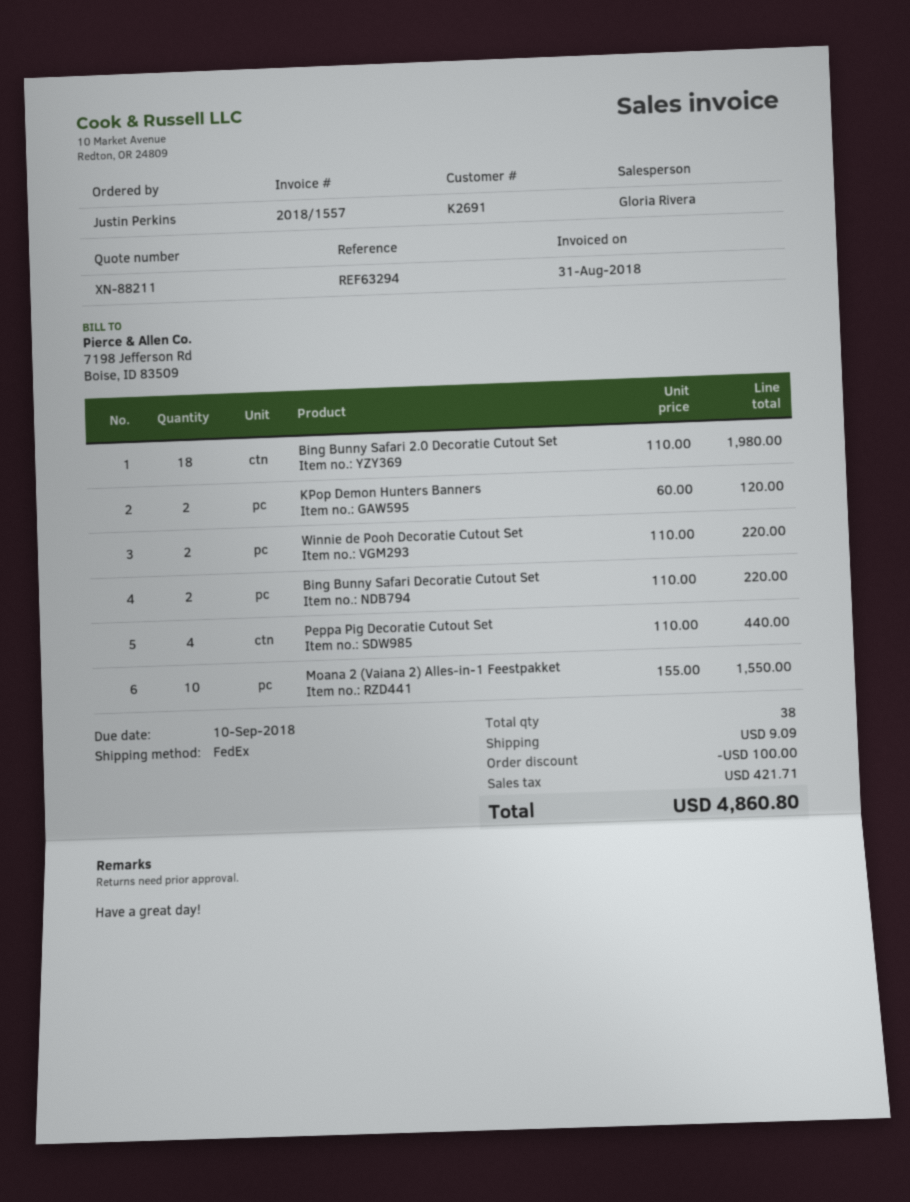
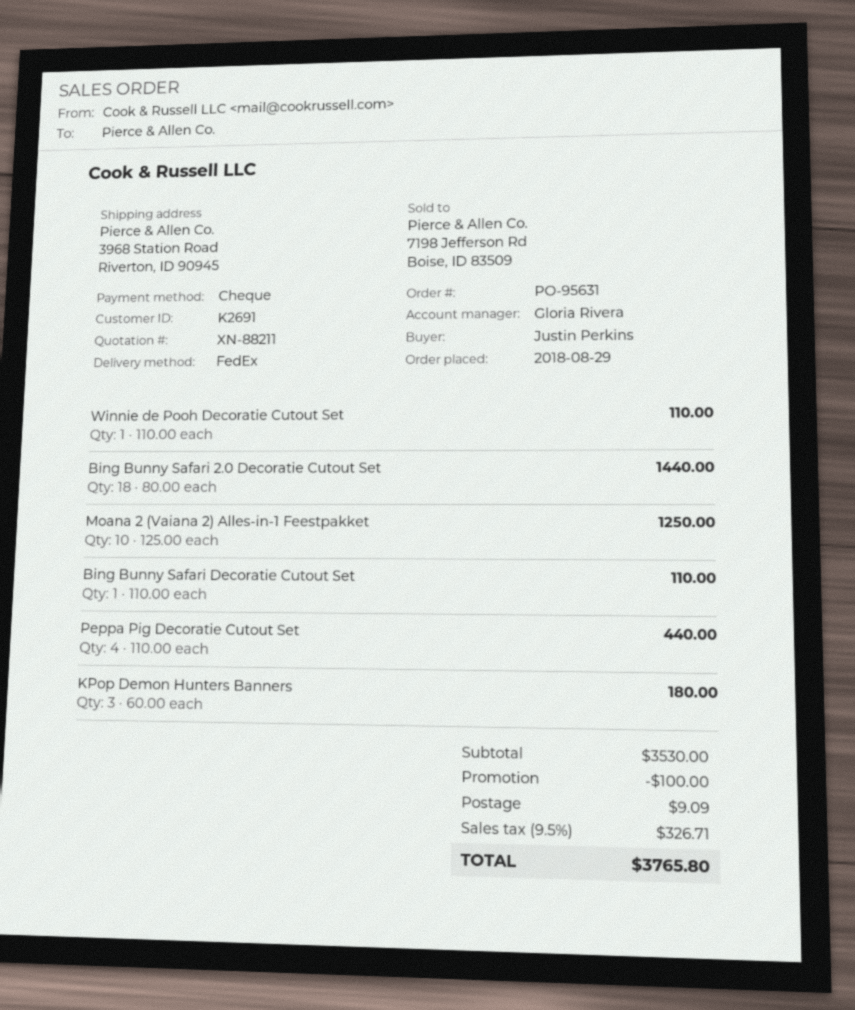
Bing Bunny Safari 2.0 Decoratie Cutout Set: 18 x 110.00 = 1980.00 -> 18 x 80.00 = 1440.00
KPop Demon Hunters Banners: 2 x 60.00 = 120.00 -> 3 x 60.00 = 180.00
Winnie de Pooh Decoratie Cutout Set: 2 x 110.00 = 220.00 -> 1 x 110.00 = 110.00
Bing Bunny Safari Decoratie Cutout Set: 2 x 110.00 = 220.00 -> 1 x 110.00 = 110.00
Moana 2 (Vaiana 2) Alles-in-1 Feestpakket: 10 x 155.00 = 1550.00 -> 10 x 125.00 = 1250.00
tax: 421.71 -> 326.71
total: 4860.80 -> 3765.80

